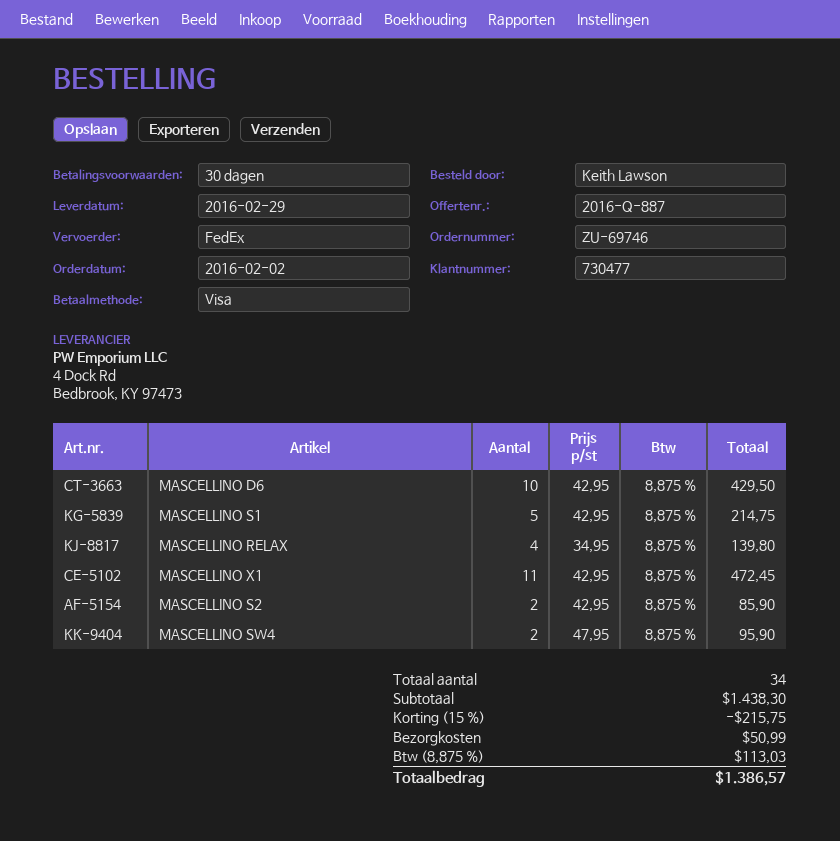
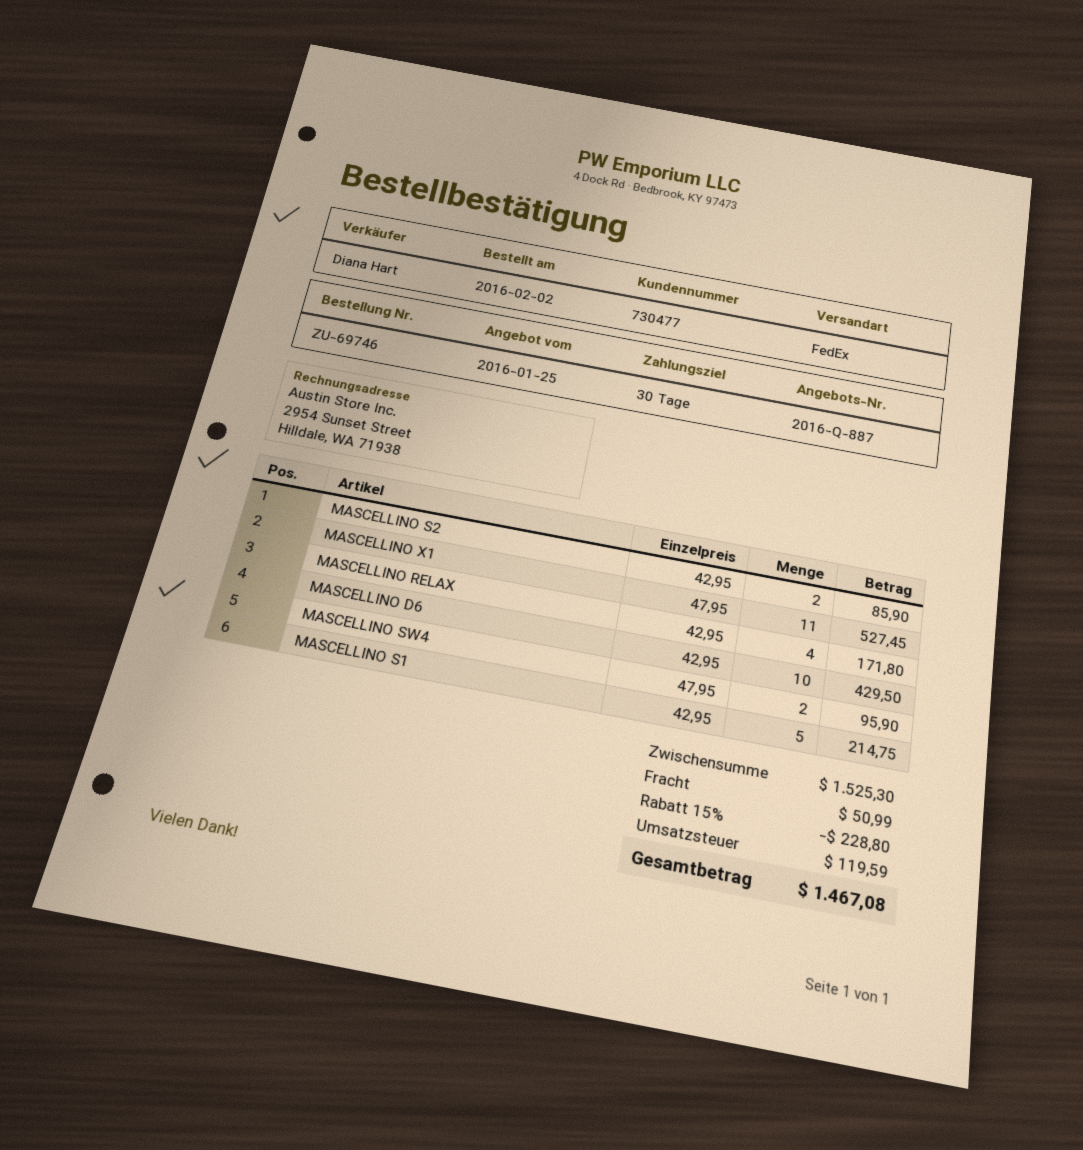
MASCELLINO RELAX: 4 x 34.95 = 139.80 -> 4 x 42.95 = 171.80
MASCELLINO X1: 11 x 42.95 = 472.45 -> 11 x 47.95 = 527.45
subtotal: 1438.30 -> 1525.30
discount: 15% = 215.75 -> 15% = 228.80
tax: 113.03 -> 119.59
total: 1386.57 -> 1467.08

